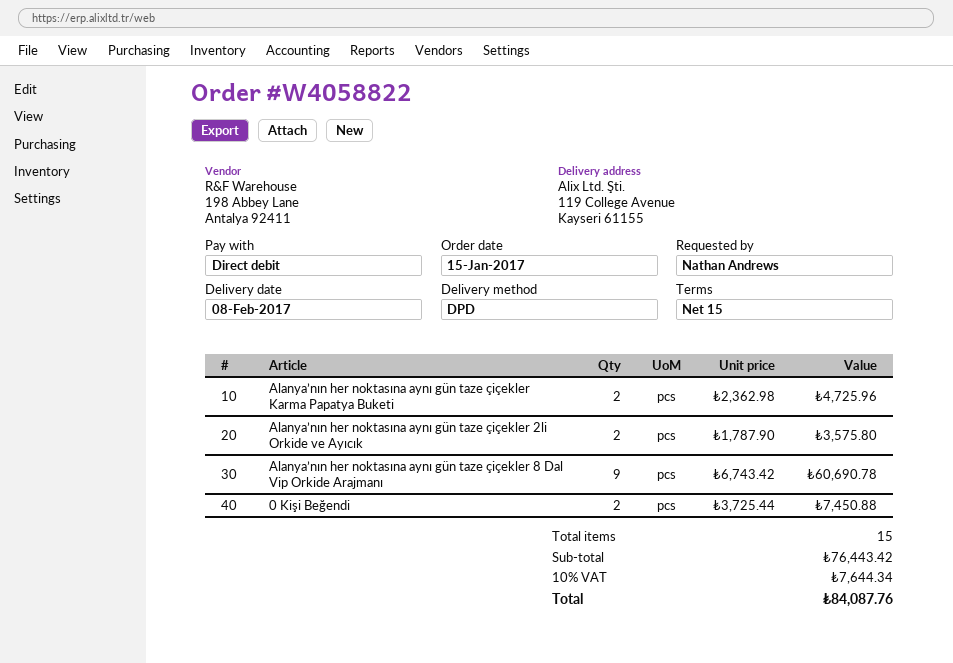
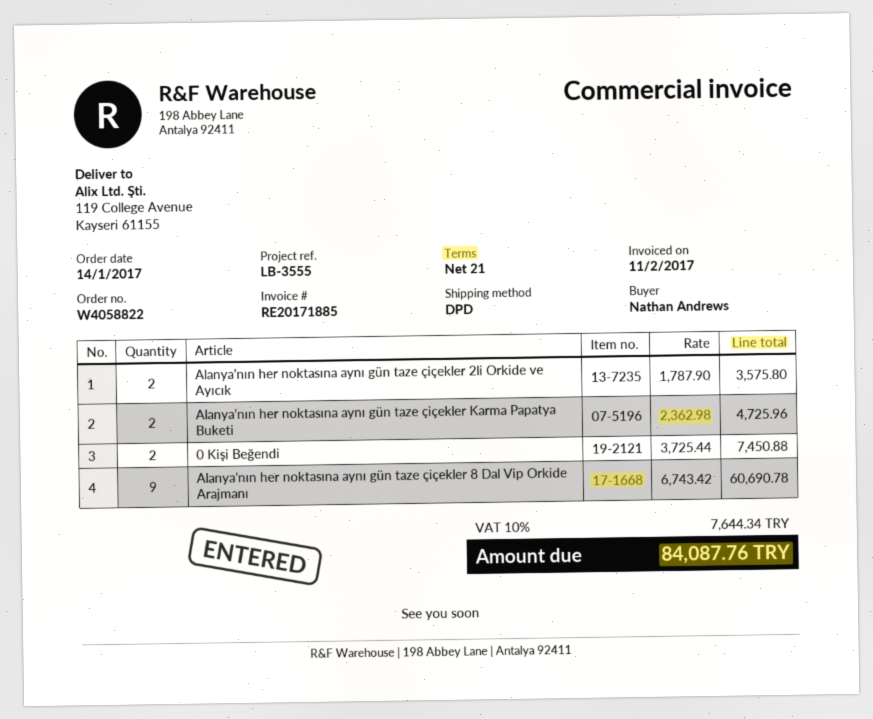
order date: 2017-01-15 -> 2017-01-14
payment terms: 15 days -> 21 days

